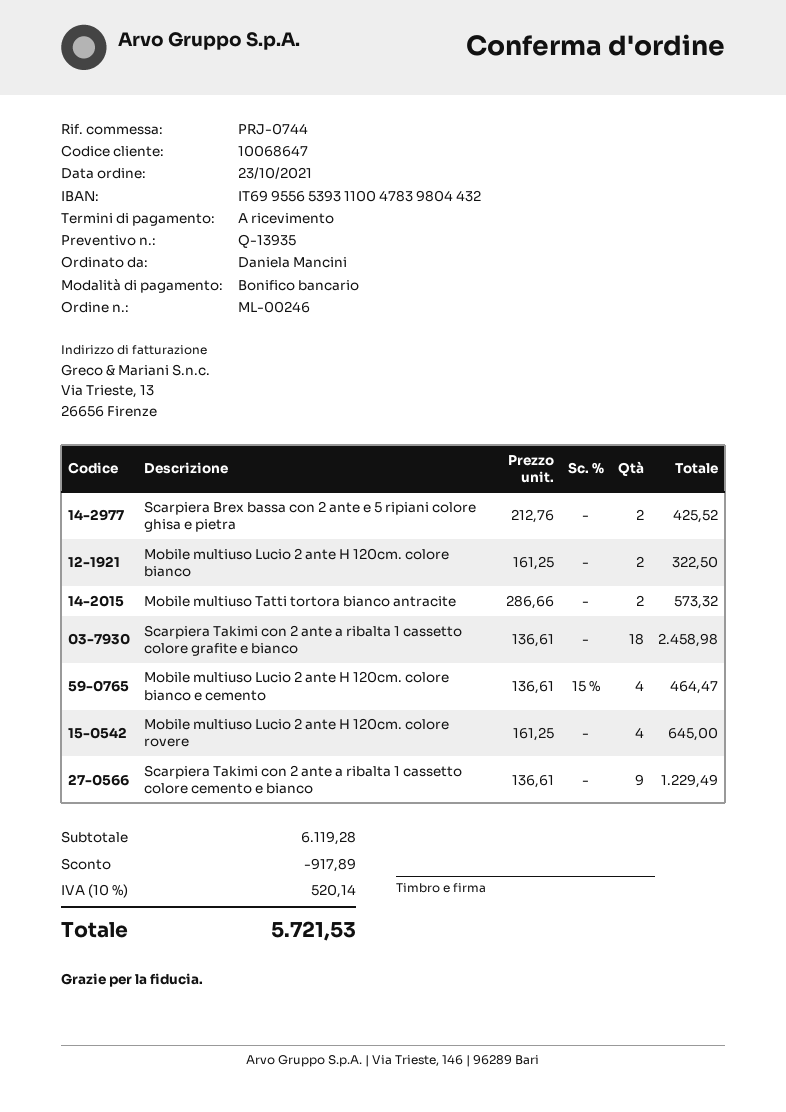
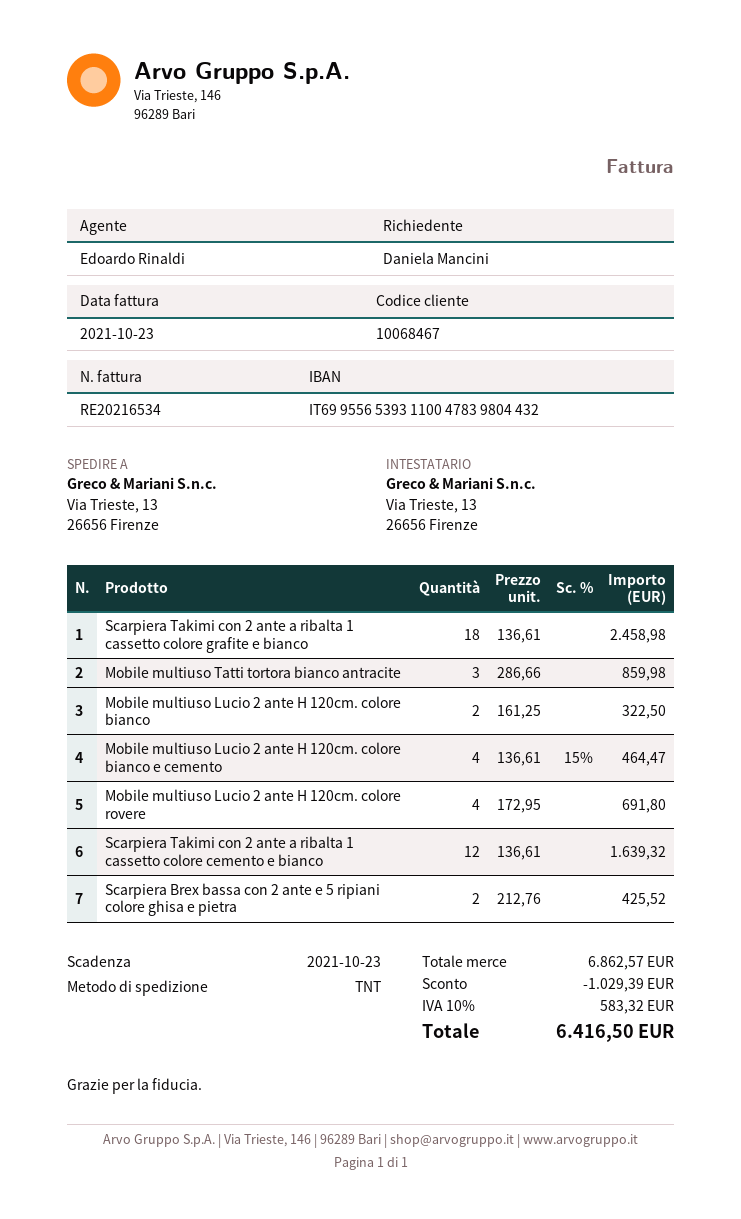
customer number: 10068647 -> 10068467
Mobile multiuso Tatti tortora bianco antracite: 2 x 286.66 = 573.32 -> 3 x 286.66 = 859.98
Mobile multiuso Lucio 2 ante H 120cm. colore rovere: 4 x 161.25 = 645.00 -> 4 x 172.95 = 691.80
Scarpiera Takimi con 2 ante a ribalta 1 cassetto colore cemento e bianco: 9 x 136.61 = 1229.49 -> 12 x 136.61 = 1639.32
subtotal: 6119.28 -> 6862.57
discount: 917.89 -> 1029.39
tax: 10% = 520.14 -> 10% = 583.32
total: 5721.53 -> 6416.50

